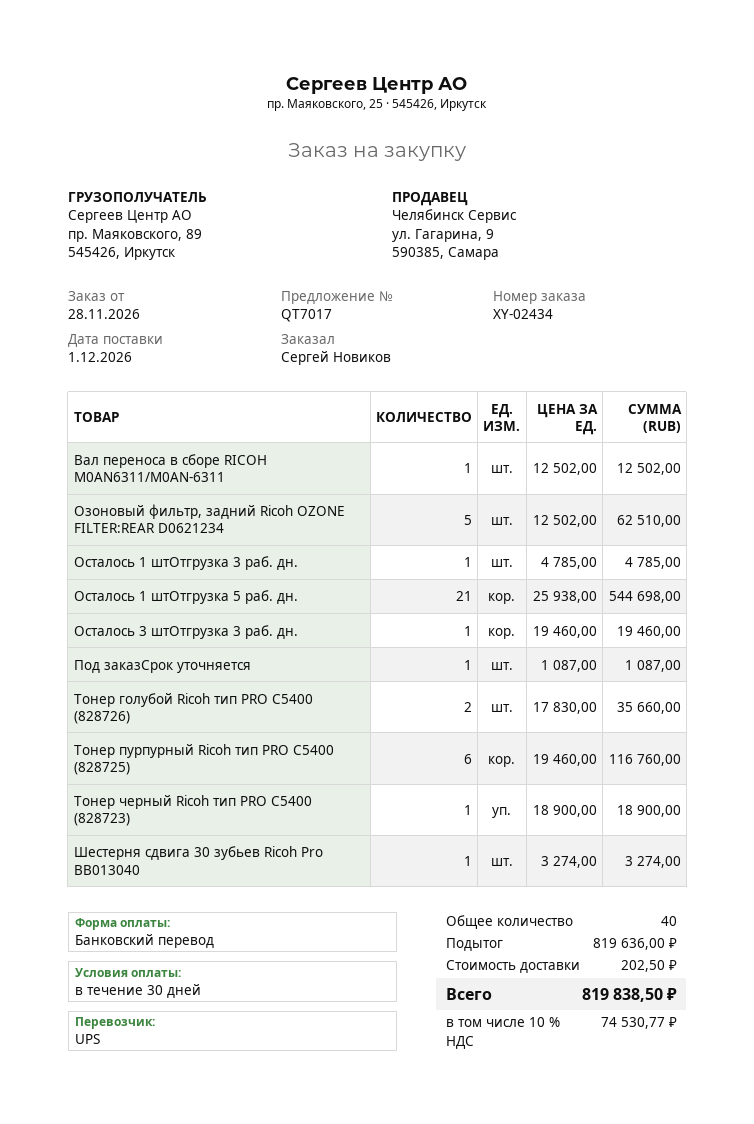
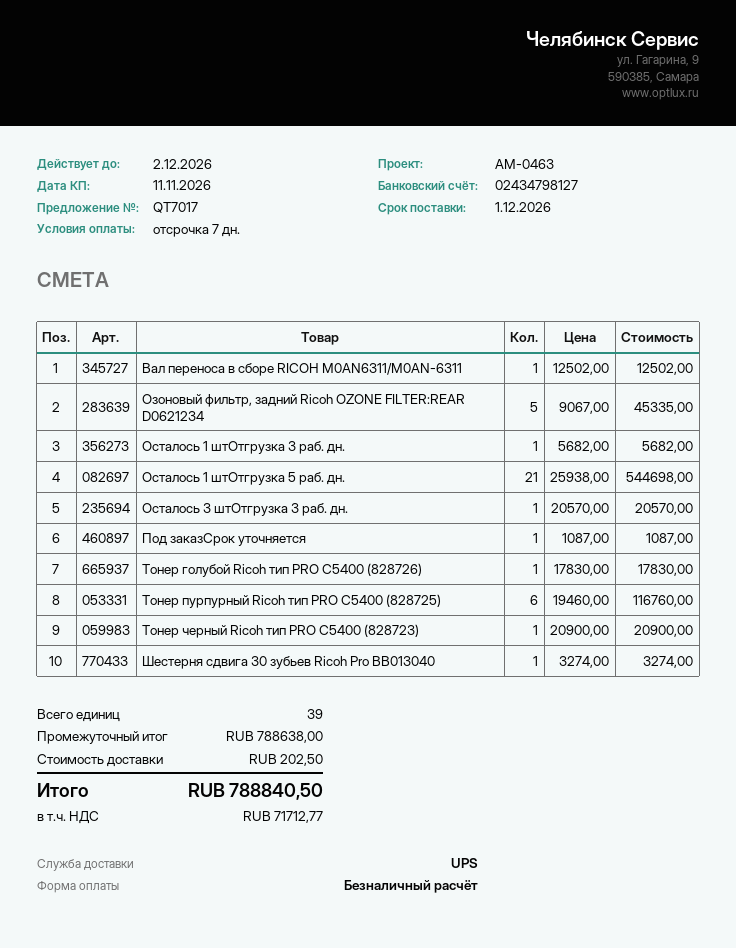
payment terms: 30 days -> 7 days
Озоновый фильтр, задний Ricoh OZONE FILTER:REAR D0621234: 5 x 12502.00 = 62510.00 -> 5 x 9067.00 = 45335.00
Осталось 1 штОтгрузка 3 раб. дн.: 1 x 4785.00 = 4785.00 -> 1 x 5682.00 = 5682.00
Осталось 3 штОтгрузка 3 раб. дн.: 1 x 19460.00 = 19460.00 -> 1 x 20570.00 = 20570.00
Тонер голубой Ricoh тип PRO C5400 (828726): 2 x 17830.00 = 35660.00 -> 1 x 17830.00 = 17830.00
Тонер черный Ricoh тип PRO С5400 (828723): 1 x 18900.00 = 18900.00 -> 1 x 20900.00 = 20900.00
total quantity: 40 -> 39
subtotal: 819636.00 -> 788638.00
tax: 74530.77 -> 71712.77
total: 819838.50 -> 788840.50

